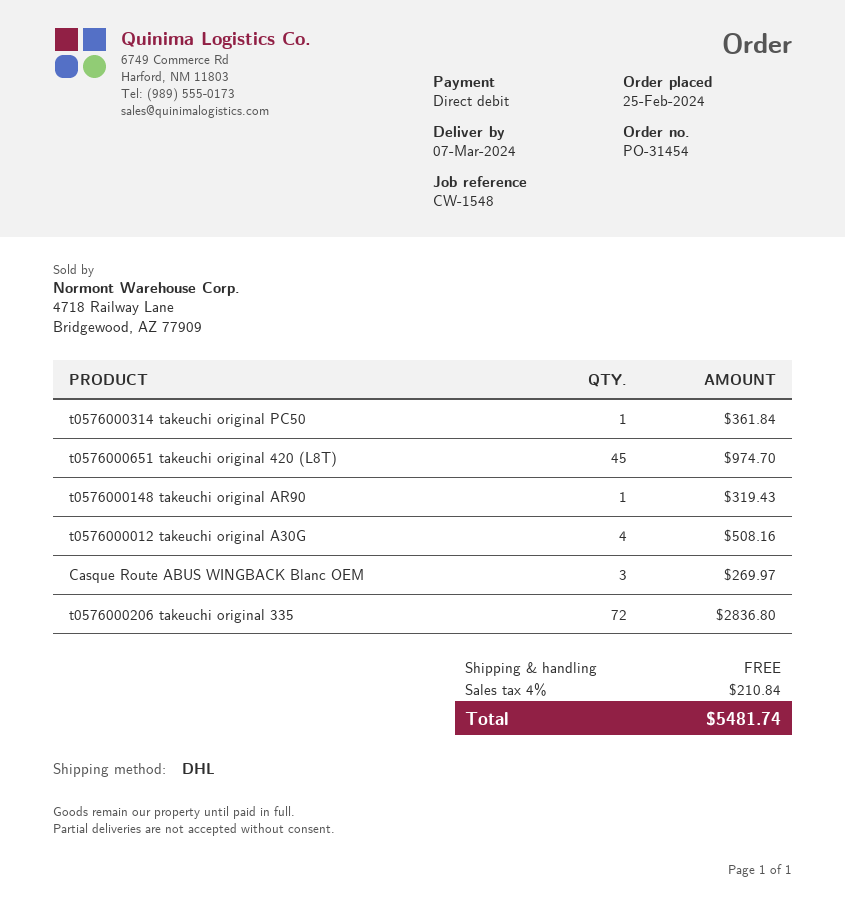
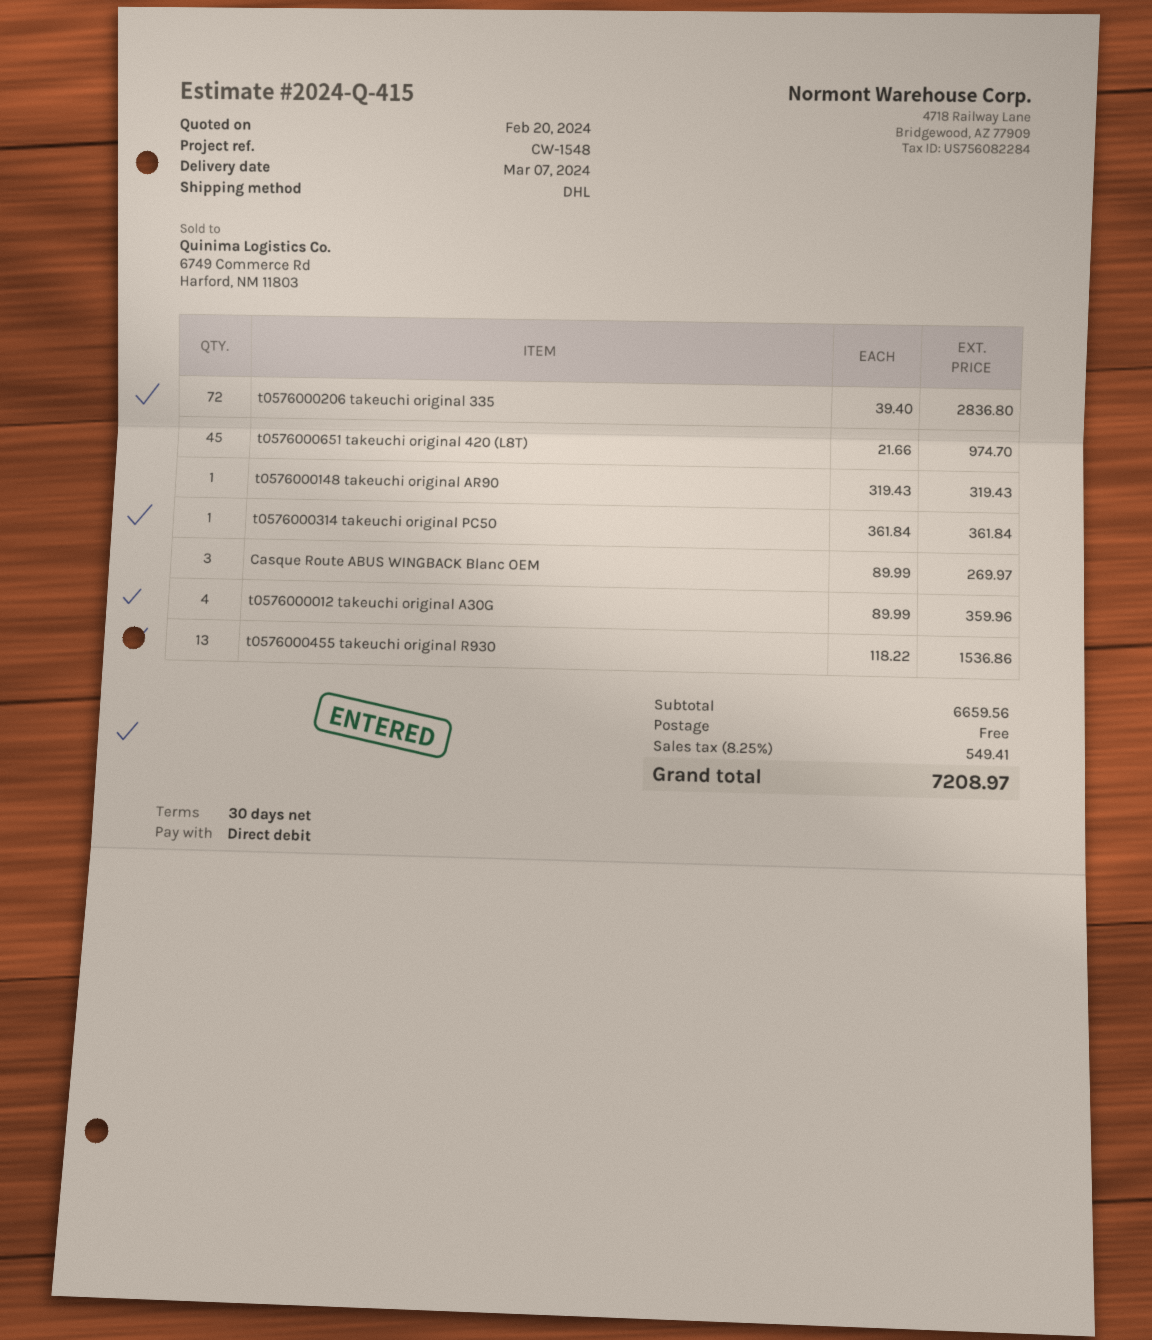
t0576000012 takeuchi original A30G: 4 for 508.16 -> 4 for 359.96
t0576000455 takeuchi original R930: none -> 13 for 1536.86
tax: 4% = 210.84 -> 8.25% = 549.41
total: 5481.74 -> 7208.97

